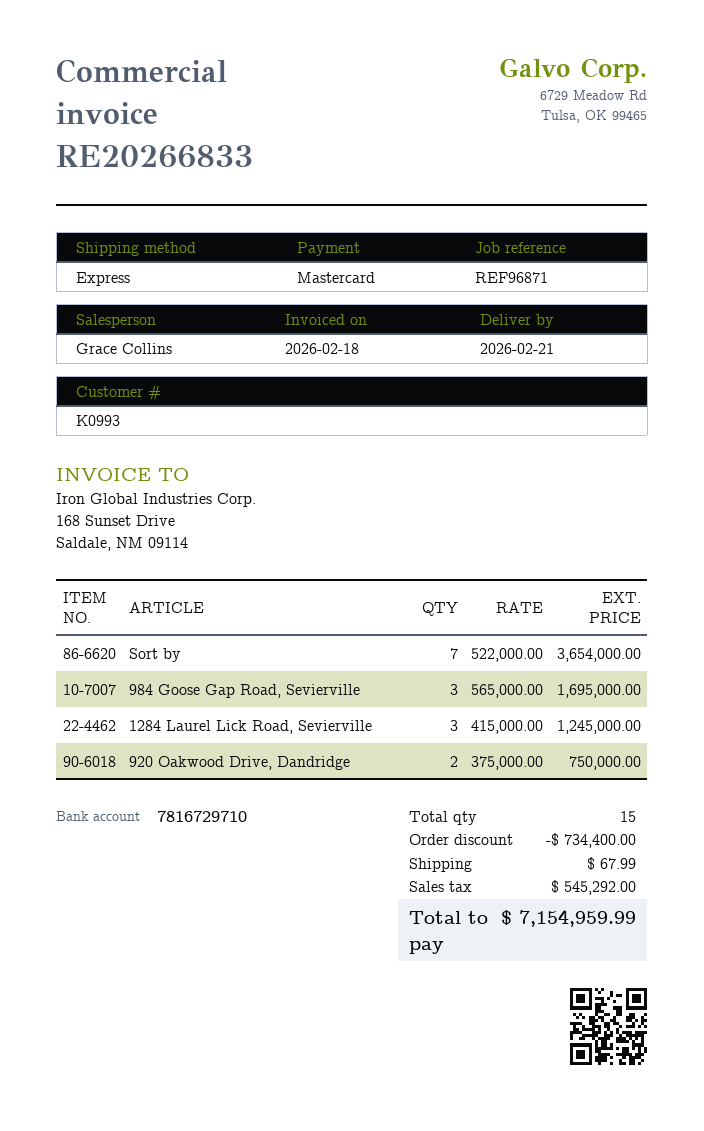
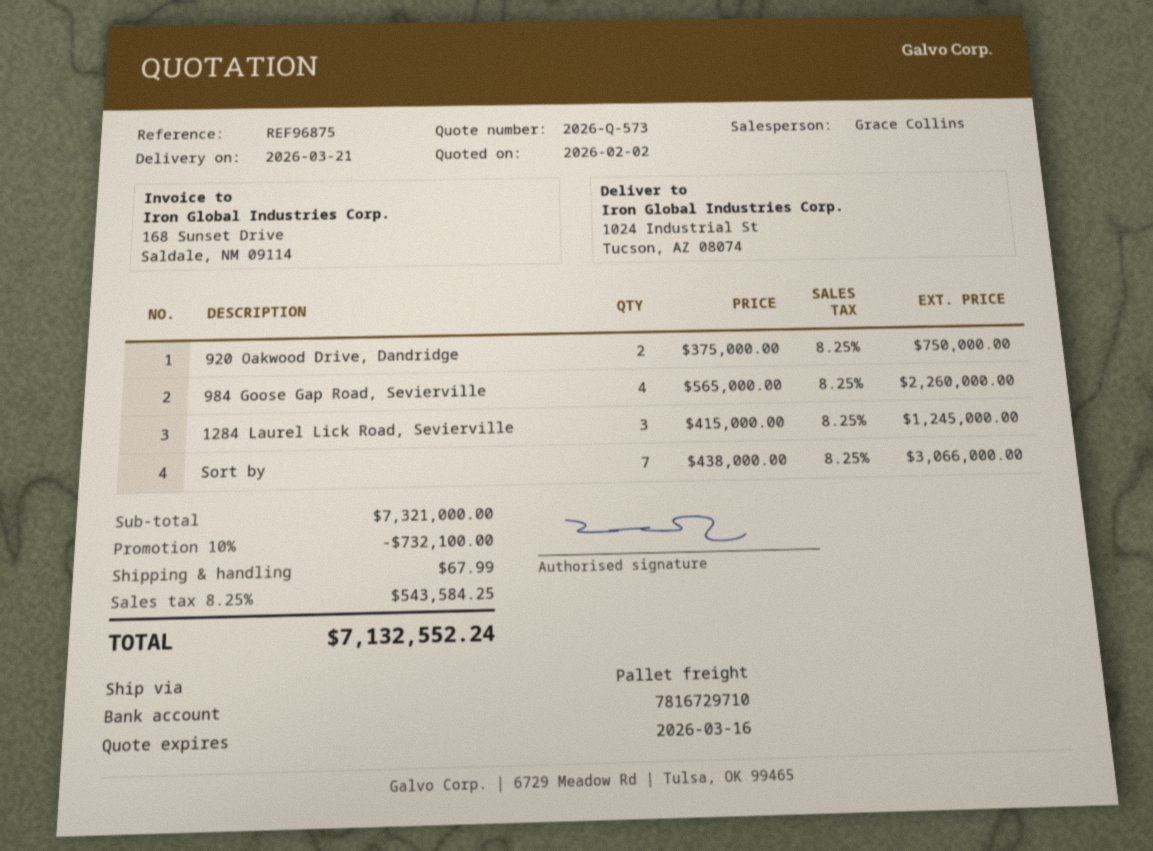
delivery date: 2026-02-21 -> 2026-03-21
reference: REF96871 -> REF96875
shipping method: express -> pallet freight
Sort by: 7 x 522000.00 = 3654000.00 -> 7 x 438000.00 = 3066000.00
984 Goose Gap Road, Sevierville: 3 x 565000.00 = 1695000.00 -> 4 x 565000.00 = 2260000.00
discount: 734400.00 -> 732100.00
tax: 545292.00 -> 543584.25
total: 7154959.99 -> 7132552.24

